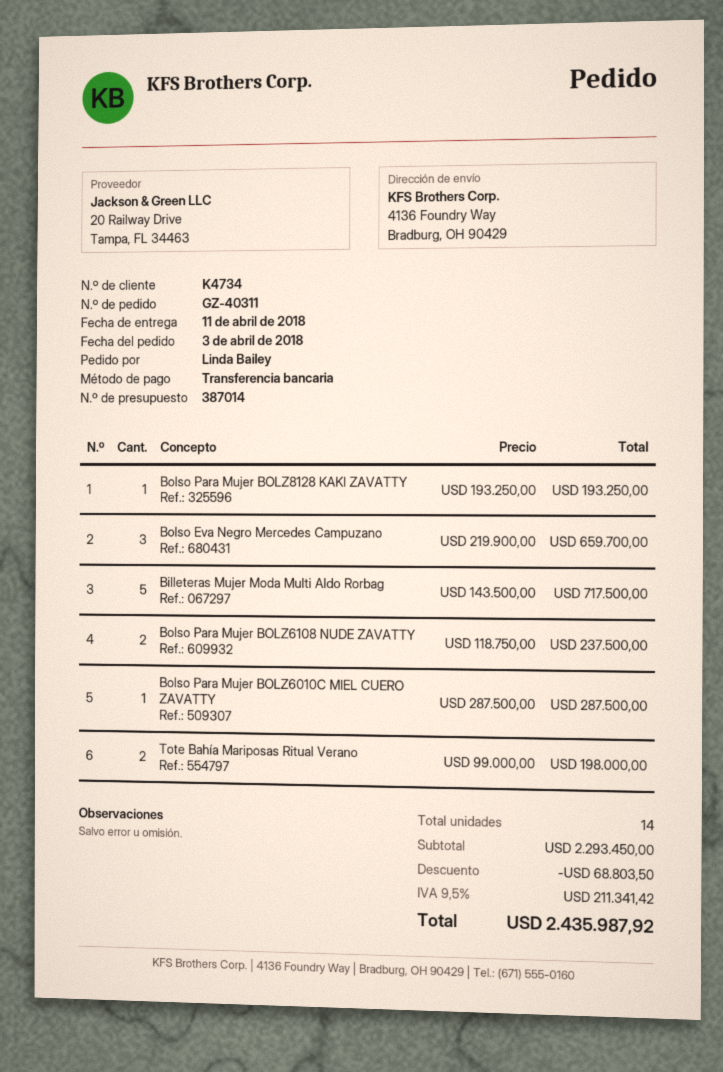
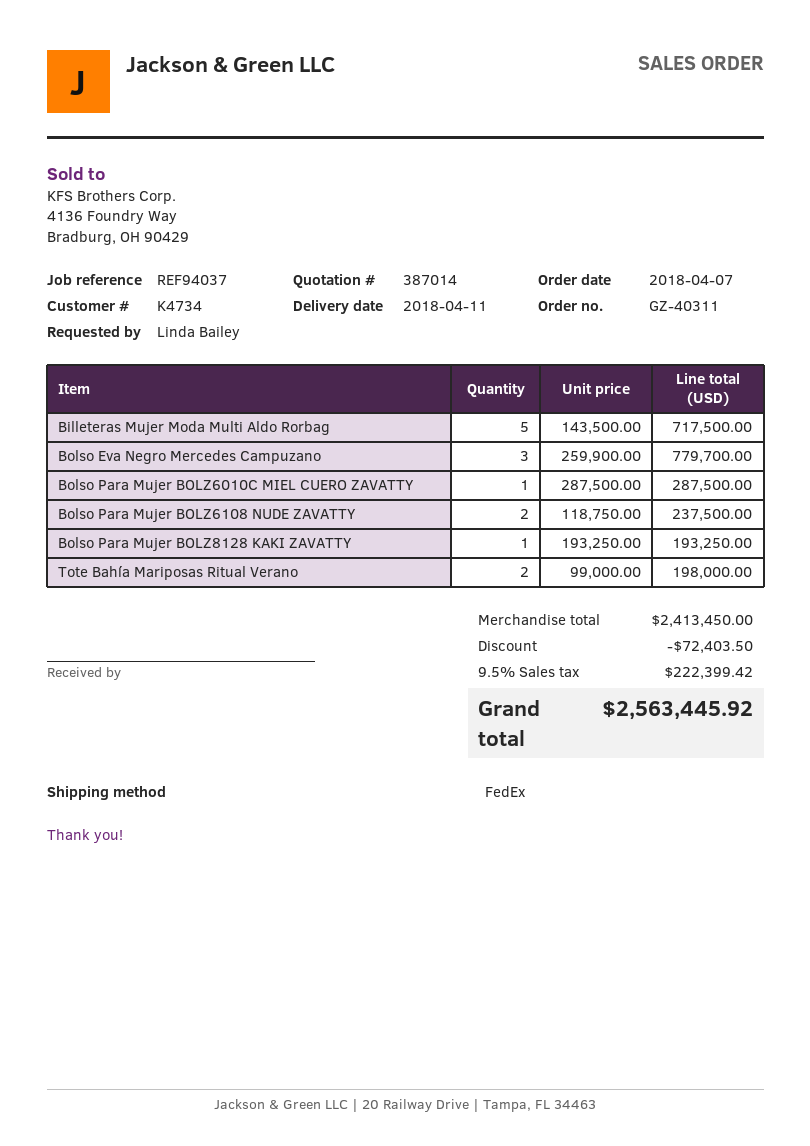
order date: 2018-04-03 -> 2018-04-07
Bolso Eva Negro Mercedes Campuzano: 3 x 219900.00 = 659700.00 -> 3 x 259900.00 = 779700.00
subtotal: 2293450.00 -> 2413450.00
discount: 68803.50 -> 72403.50
tax: 9.5% = 211341.42 -> 9.5% = 222399.42
total: 2435987.92 -> 2563445.92

